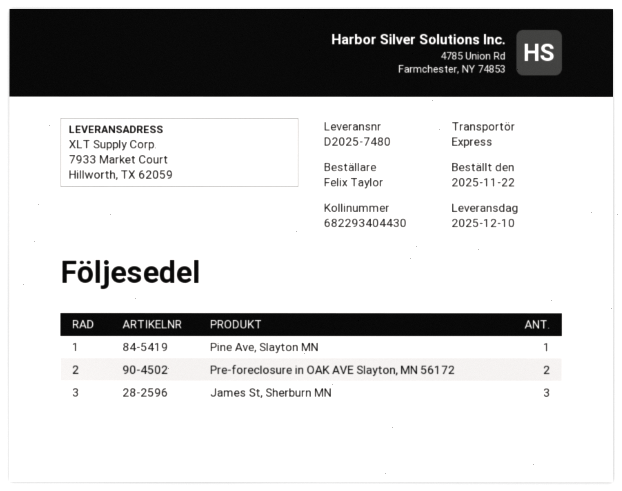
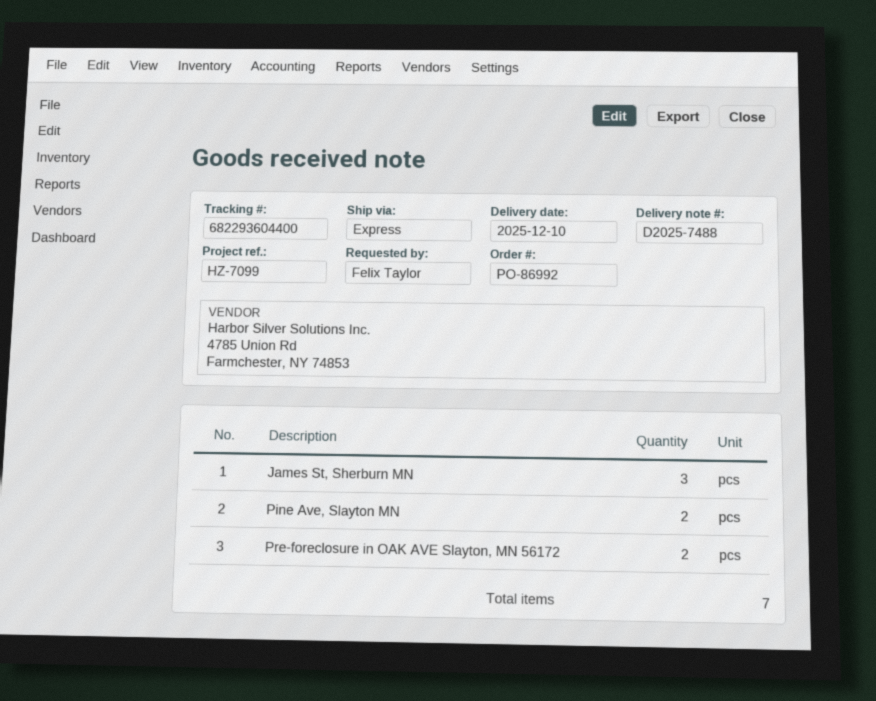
delivery note number: D2025-7480 -> D2025-7488
tracking number: 682293404430 -> 682293604400
Pine Ave, Slayton MN: 1 -> 2

